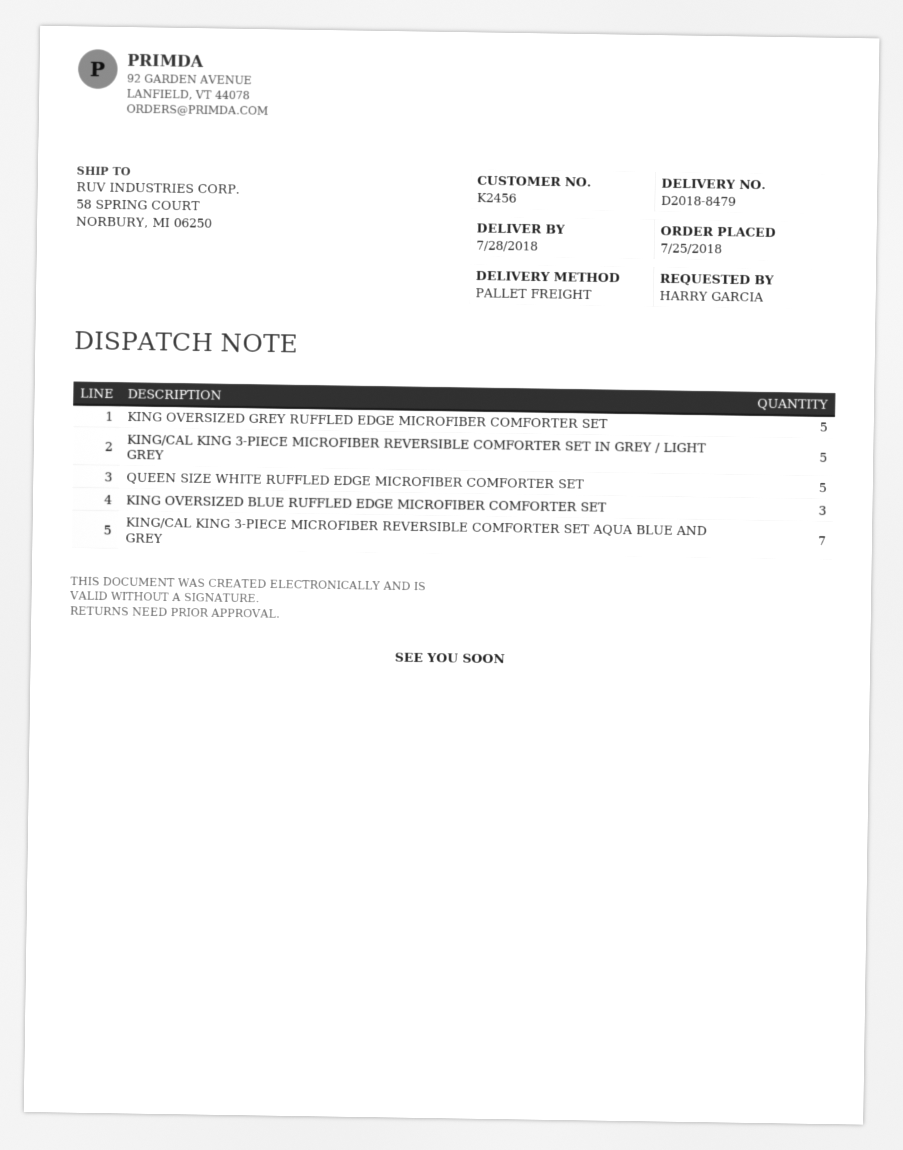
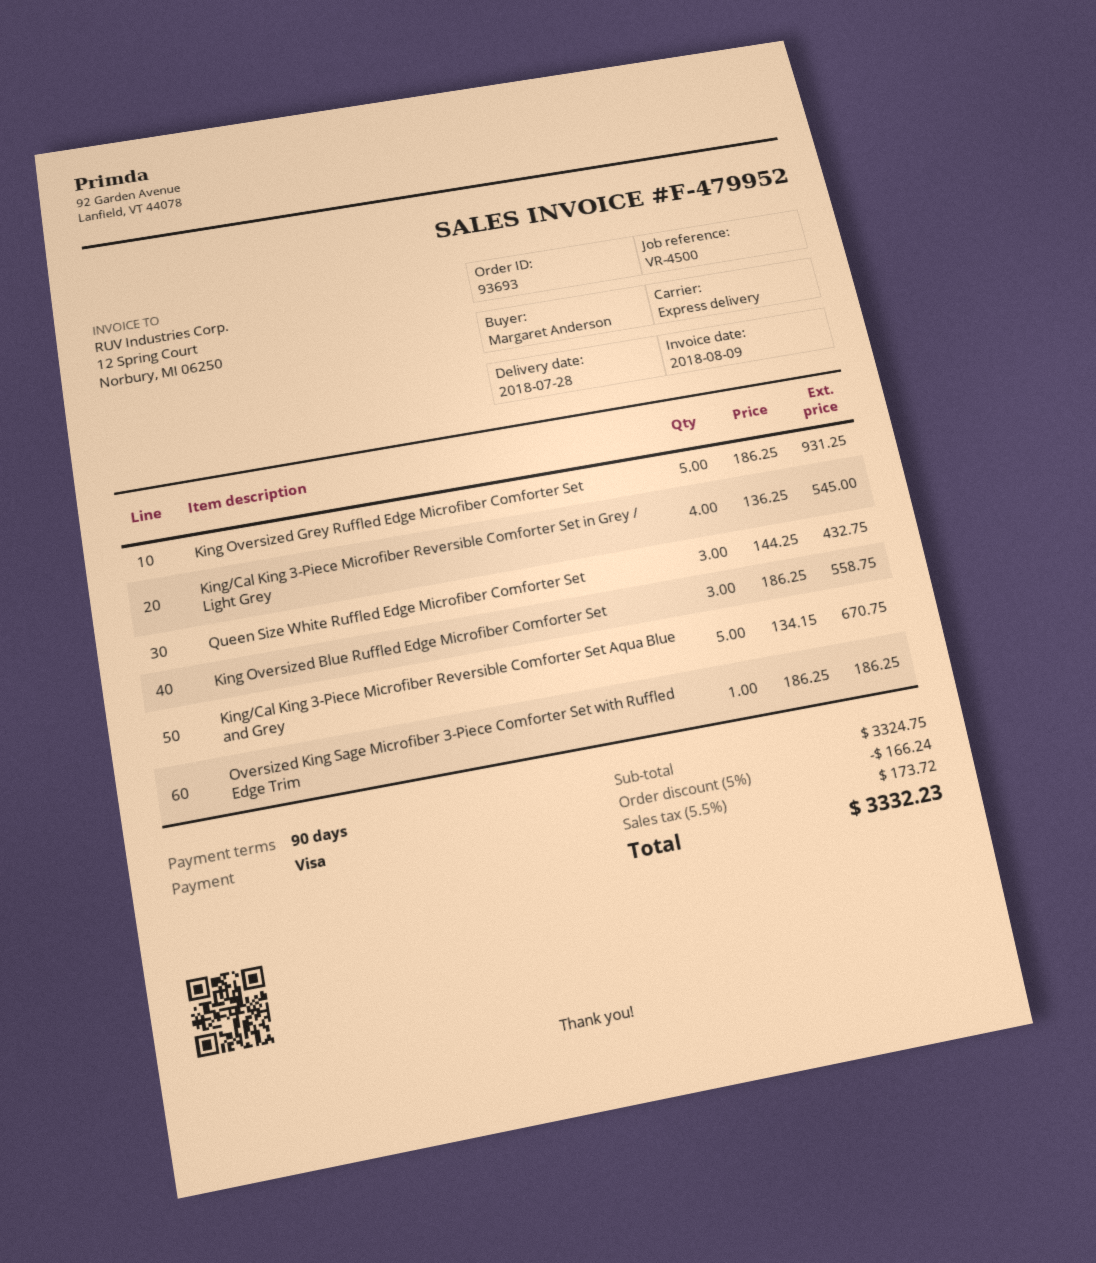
ordered by: HARRY GARCIA -> Margaret Anderson
shipping method: pallet freight -> express
KING/CAL KING 3-PIECE MICROFIBER REVERSIBLE COMFORTER SET IN GREY / LIGHT GREY: 5 -> 4
QUEEN SIZE WHITE RUFFLED EDGE MICROFIBER COMFORTER SET: 5 -> 3
KING/CAL KING 3-PIECE MICROFIBER REVERSIBLE COMFORTER SET AQUA BLUE AND GREY: 7 -> 5
Oversized King Sage Microfiber 3-Piece Comforter Set with Ruffled Edge Trim: none -> 1

